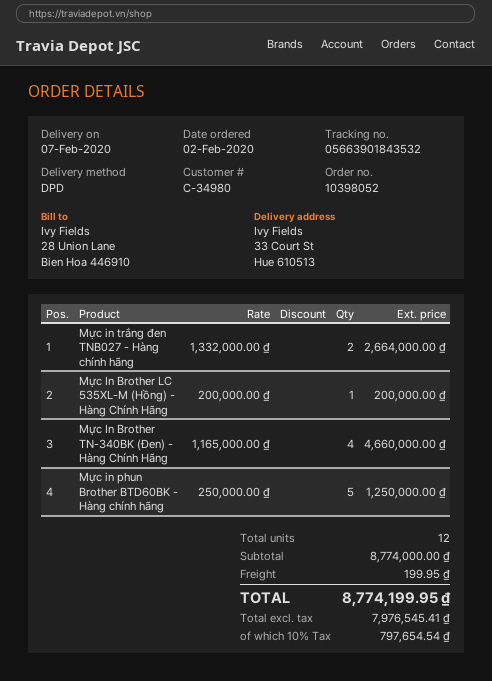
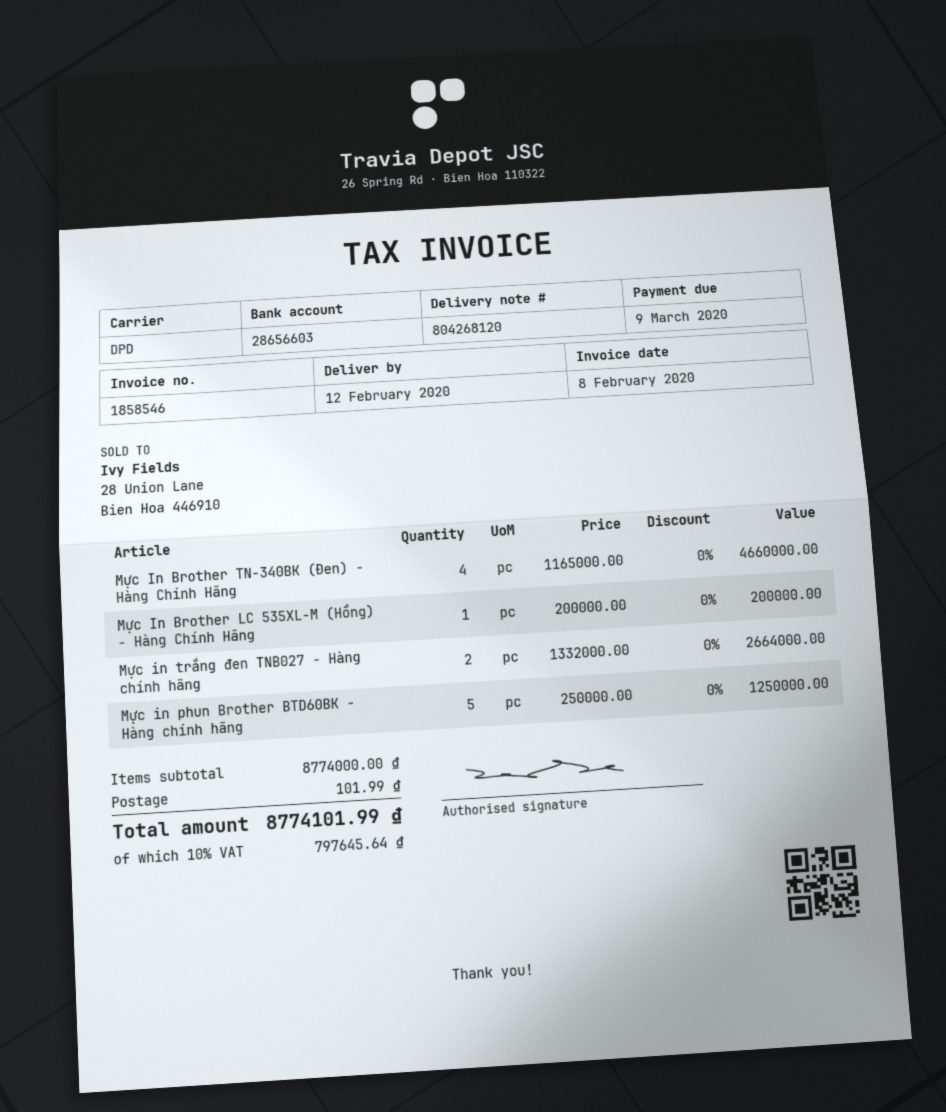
delivery date: 2020-02-07 -> 2020-02-12
shipping: 199.95 -> 101.99
tax: 10% = 797654.54 -> 10% = 797645.64
total: 8774199.95 -> 8774101.99

